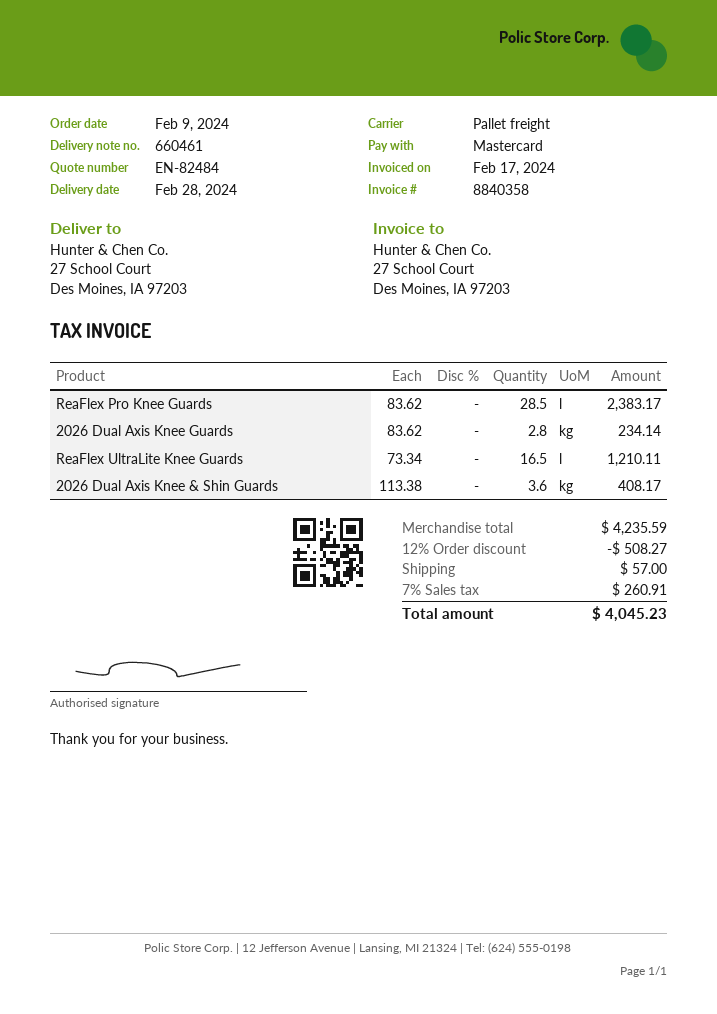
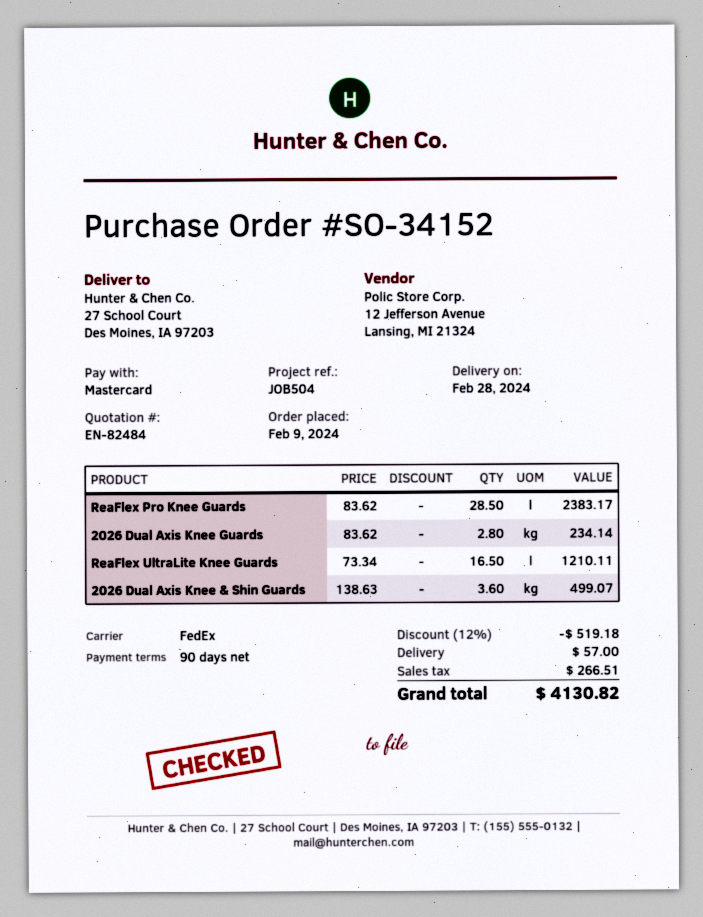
shipping method: pallet freight -> FedEx
2026 Dual Axis Knee & Shin Guards: 3.6 x 113.38 = 408.17 -> 3.6 x 138.63 = 499.07
discount: 12% = 508.27 -> 12% = 519.18
tax: 260.91 -> 266.51
total: 4045.23 -> 4130.82

